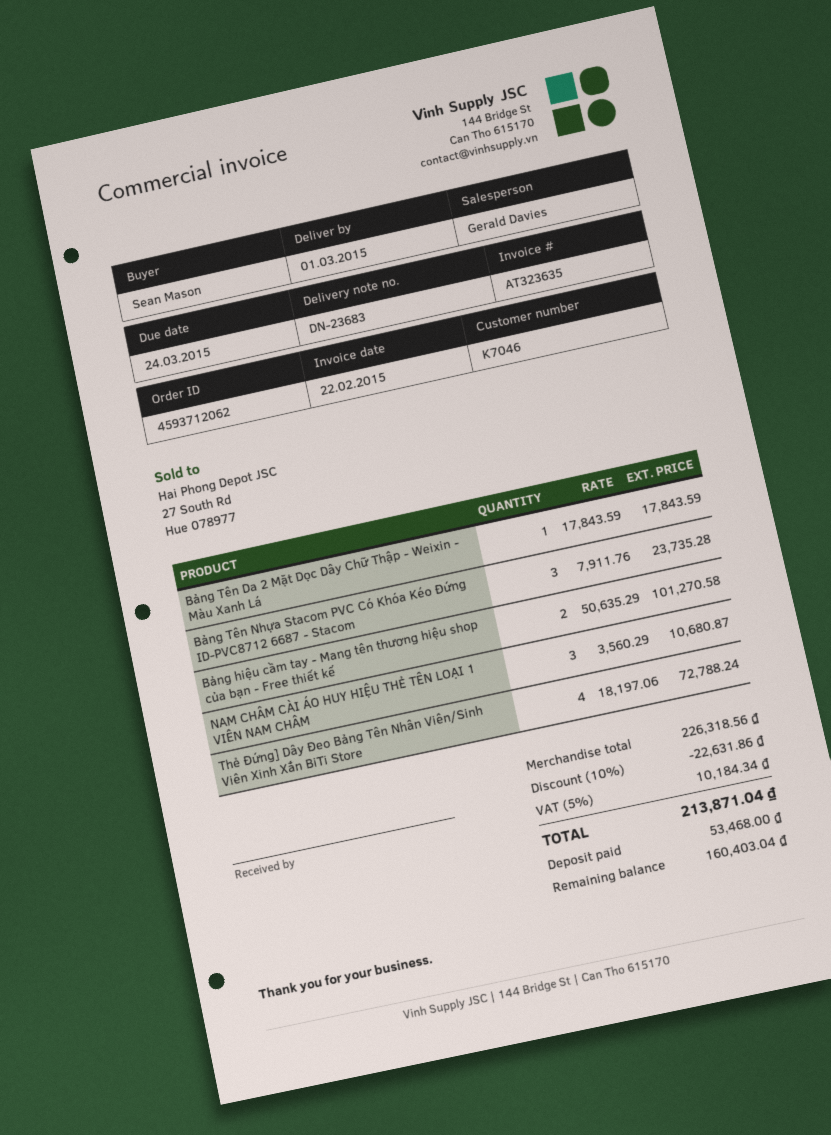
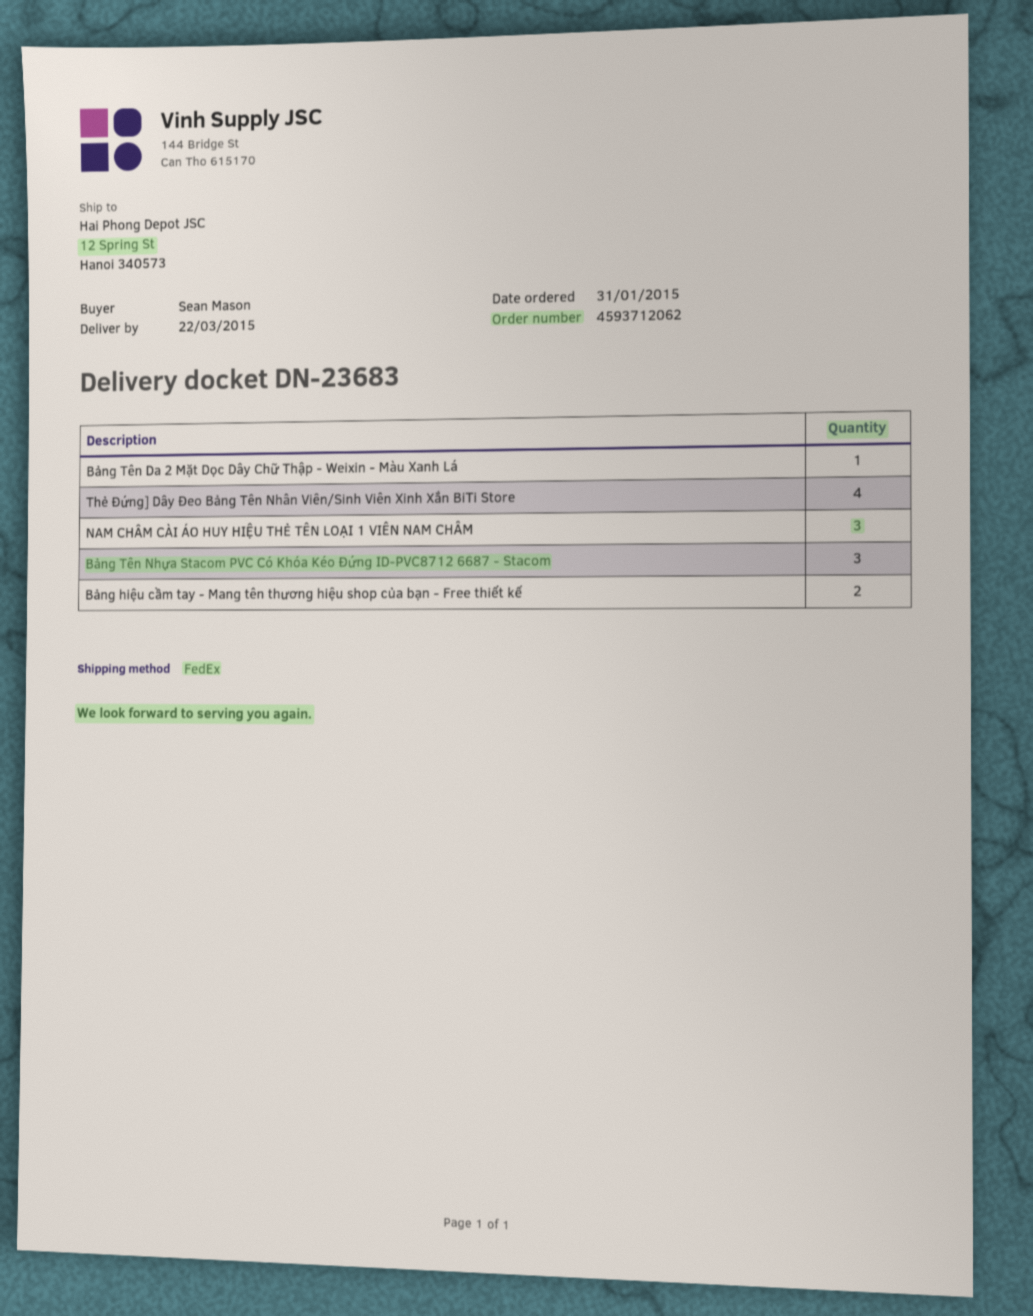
delivery date: 2015-03-01 -> 2015-03-22

